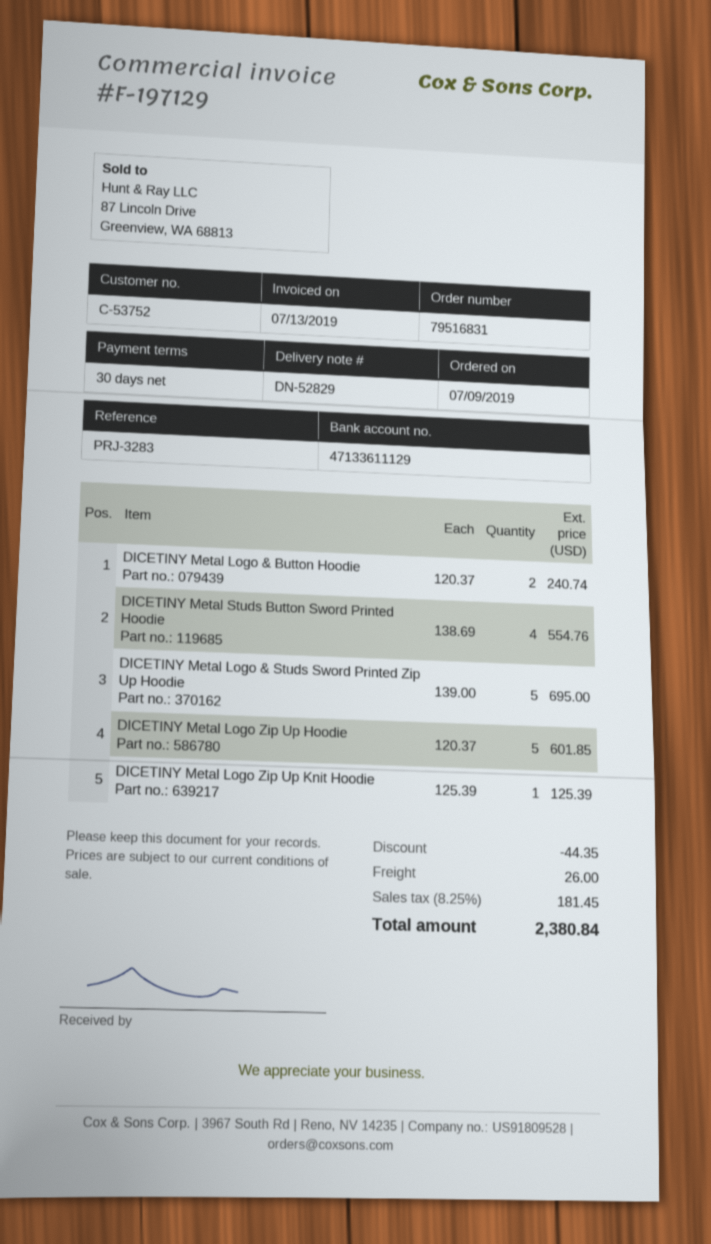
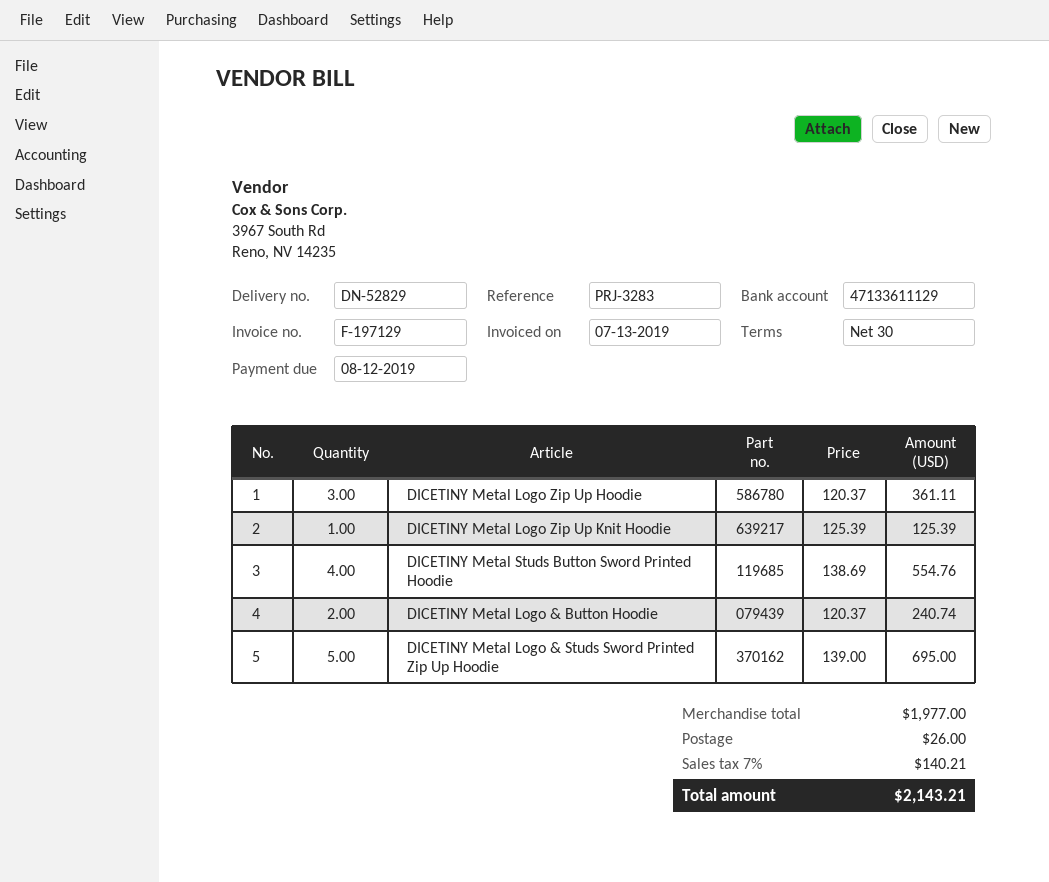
DICETINY Metal Logo Zip Up Hoodie: 5 x 120.37 = 601.85 -> 3 x 120.37 = 361.11
discount: 44.35 -> none
tax: 8.25% = 181.45 -> 7% = 140.21
total: 2380.84 -> 2143.21

